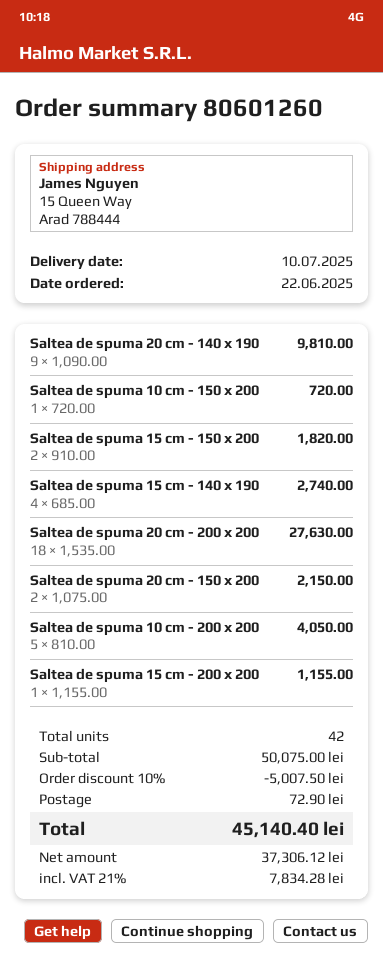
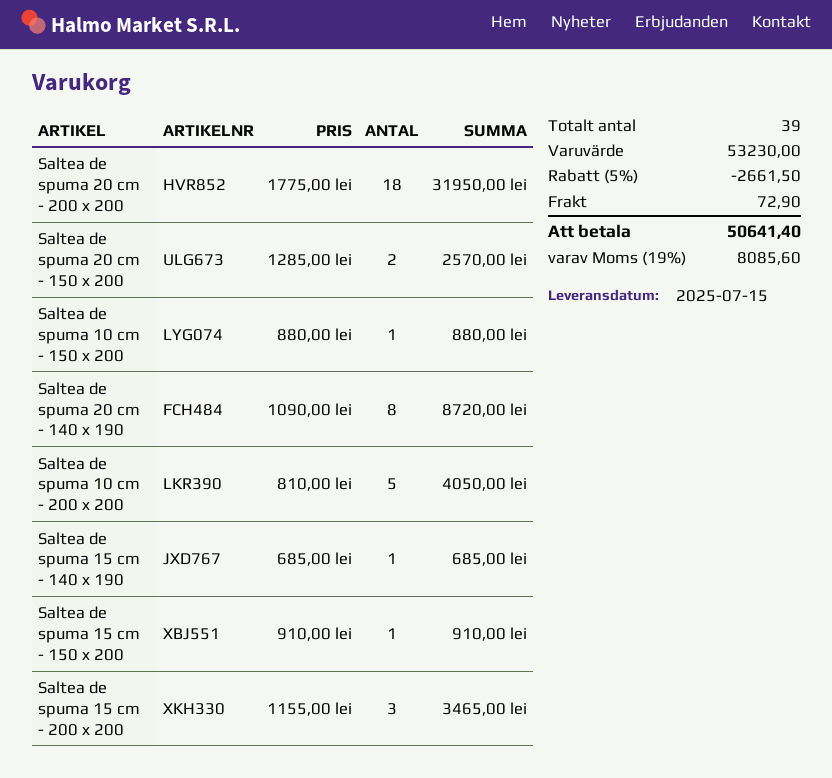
delivery date: 2025-07-10 -> 2025-07-15
Saltea de spuma 20 cm - 140 x 190: 9 x 1090.00 = 9810.00 -> 8 x 1090.00 = 8720.00
Saltea de spuma 10 cm - 150 x 200: 1 x 720.00 = 720.00 -> 1 x 880.00 = 880.00
Saltea de spuma 15 cm - 150 x 200: 2 x 910.00 = 1820.00 -> 1 x 910.00 = 910.00
Saltea de spuma 15 cm - 140 x 190: 4 x 685.00 = 2740.00 -> 1 x 685.00 = 685.00
Saltea de spuma 20 cm - 200 x 200: 18 x 1535.00 = 27630.00 -> 18 x 1775.00 = 31950.00
Saltea de spuma 20 cm - 150 x 200: 2 x 1075.00 = 2150.00 -> 2 x 1285.00 = 2570.00
Saltea de spuma 15 cm - 200 x 200: 1 x 1155.00 = 1155.00 -> 3 x 1155.00 = 3465.00
total quantity: 42 -> 39
subtotal: 50075.00 -> 53230.00
discount: 10% = 5007.50 -> 5% = 2661.50
tax: 21% = 7834.28 -> 19% = 8085.60
total: 45140.40 -> 50641.40

